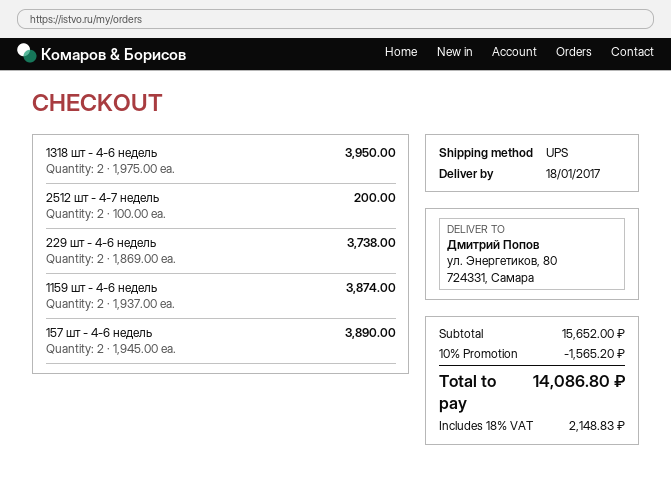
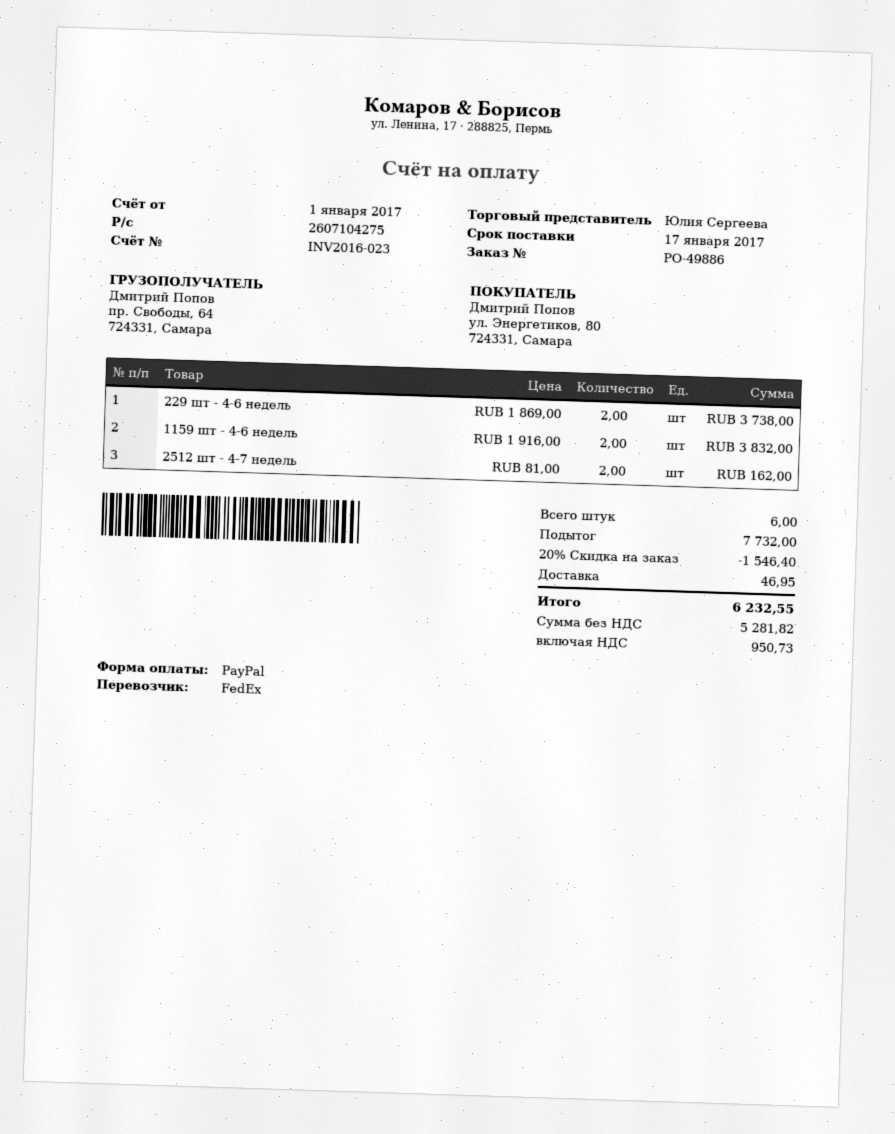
delivery date: 2017-01-18 -> 2017-01-17
shipping method: UPS -> FedEx
ship to: ул. Энергетиков, 80, 724331, Самара -> пр. Свободы, 64, 724331, Самара
1318 шт - 4-6 недель: 2 x 1975.00 = 3950.00 -> none
2512 шт - 4-7 недель: 2 x 100.00 = 200.00 -> 2 x 81.00 = 162.00
1159 шт - 4-6 недель: 2 x 1937.00 = 3874.00 -> 2 x 1916.00 = 3832.00
157 шт - 4-6 недель: 2 x 1945.00 = 3890.00 -> none
subtotal: 15652.00 -> 7732.00
discount: 10% = 1565.20 -> 20% = 1546.40
shipping: none -> 46.95
tax: 2148.83 -> 950.73
total: 14086.80 -> 6232.55

